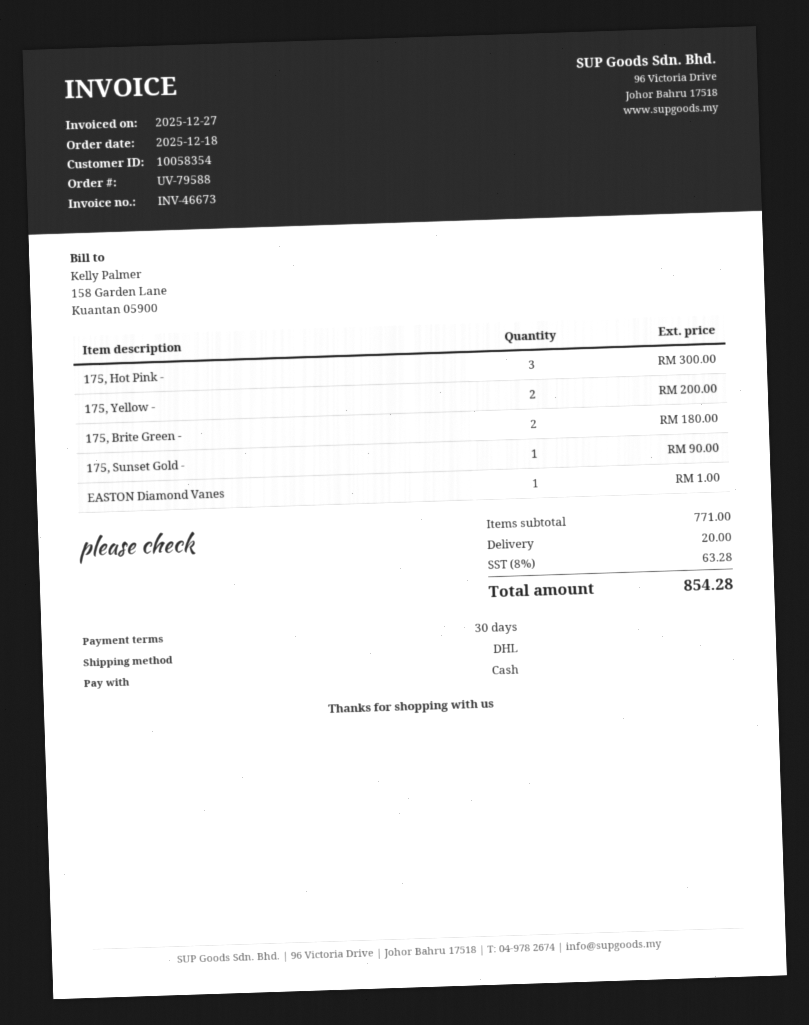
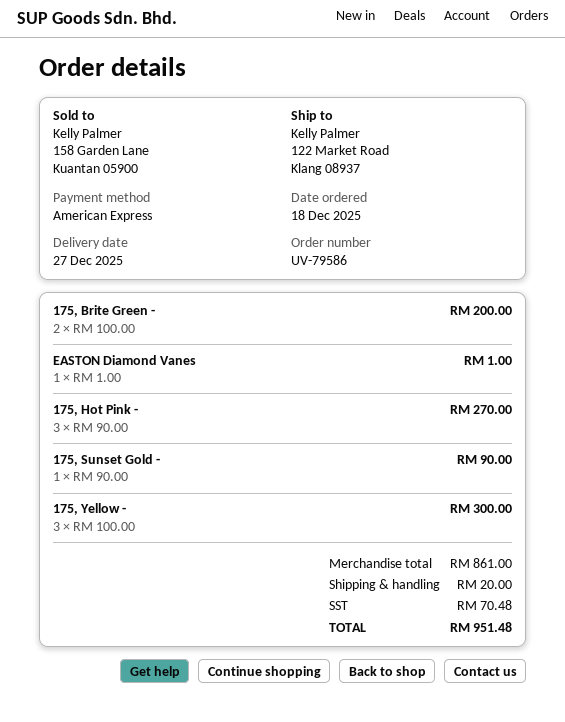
order number: UV-79588 -> UV-79586
payment method: cash -> American Express
175, Hot Pink -: 3 for 300.00 -> 3 for 270.00
175, Yellow -: 2 for 200.00 -> 3 for 300.00
175, Brite Green -: 2 for 180.00 -> 2 for 200.00
subtotal: 771.00 -> 861.00
tax: 63.28 -> 70.48
total: 854.28 -> 951.48

